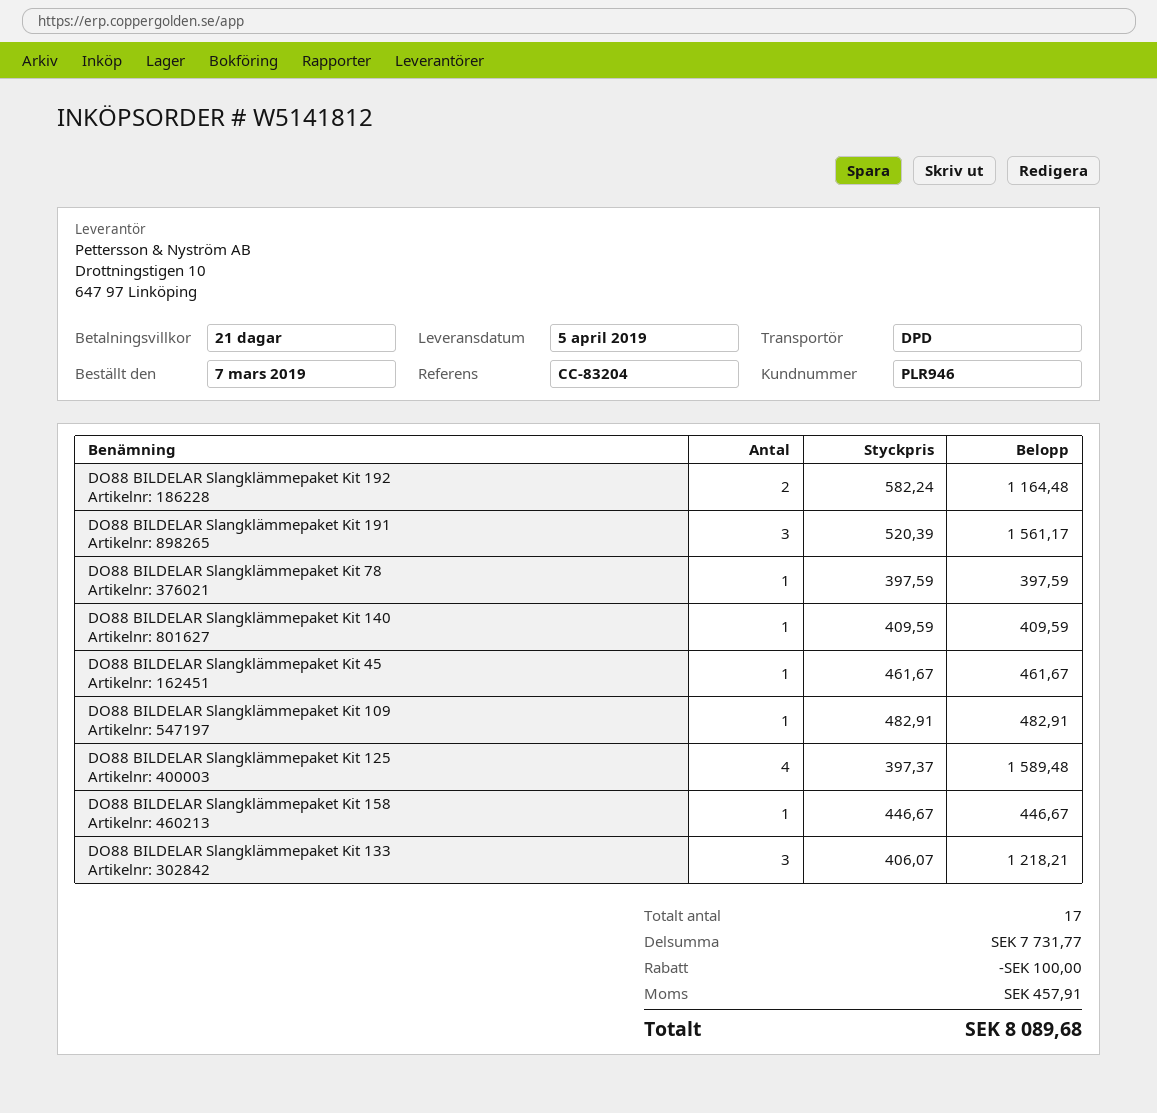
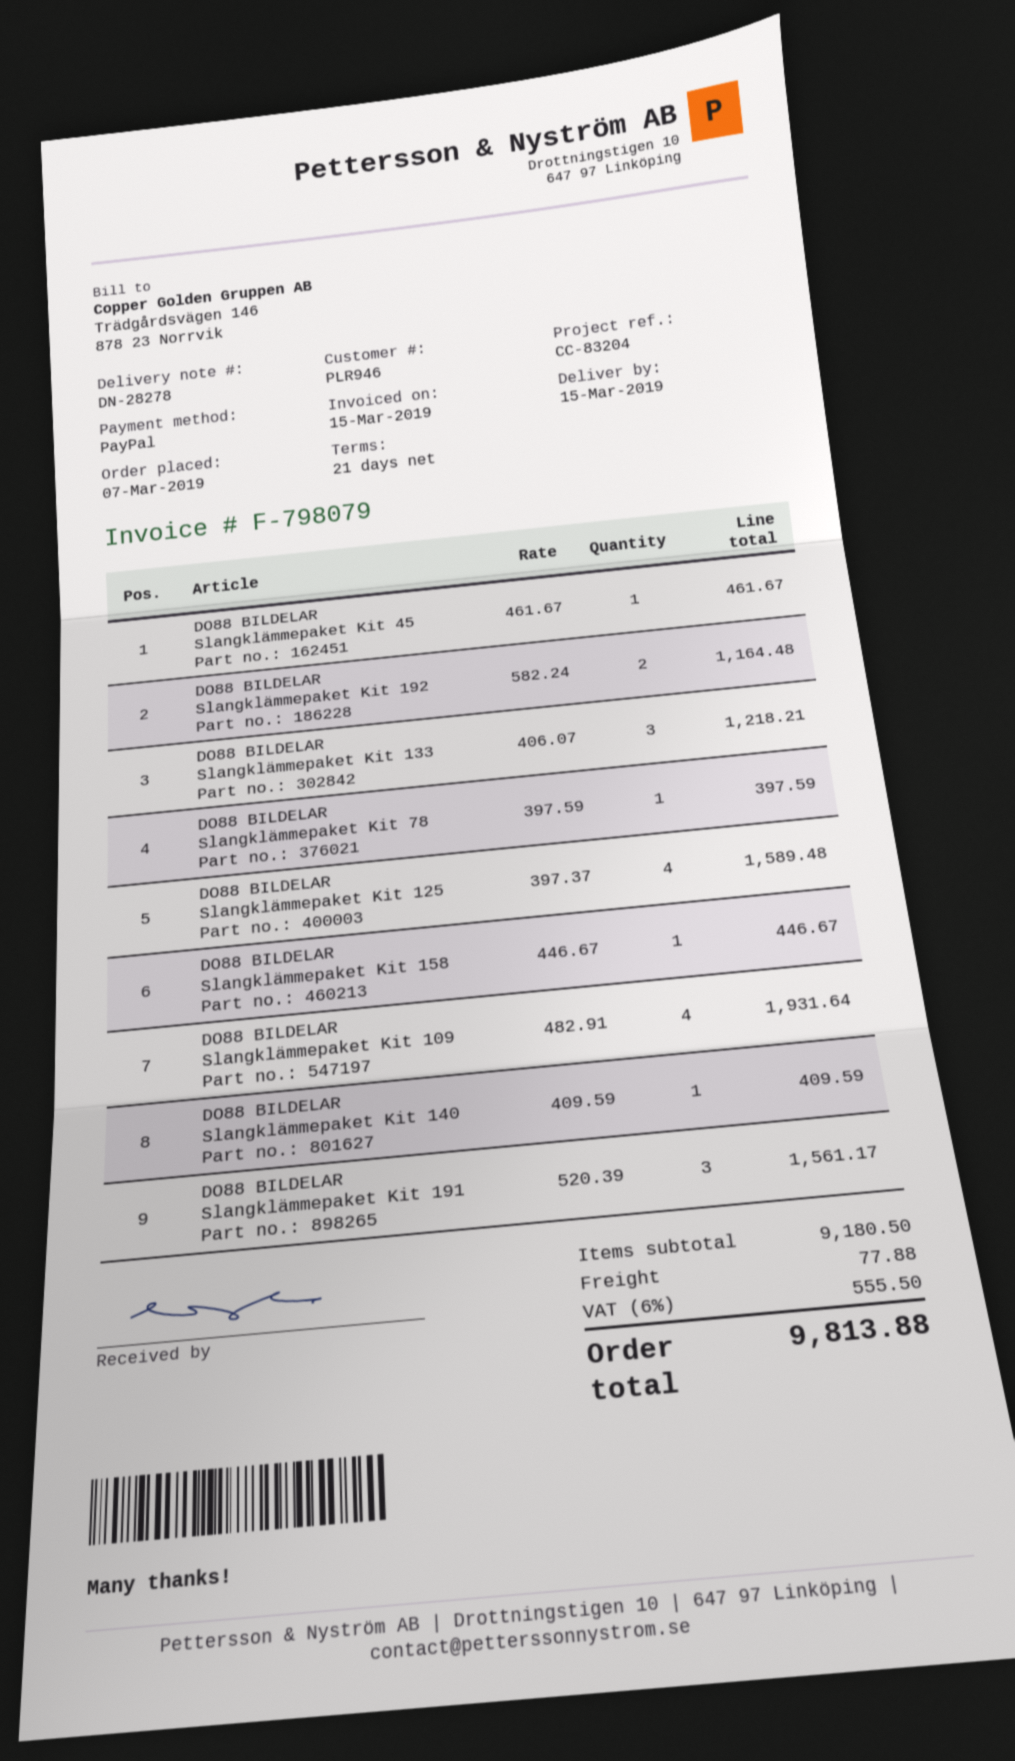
delivery date: 2019-04-05 -> 2019-03-15
DO88 BILDELAR Slangklämmepaket Kit 109: 1 x 482.91 = 482.91 -> 4 x 482.91 = 1931.64
subtotal: 7731.77 -> 9180.50
discount: 100.00 -> none
shipping: none -> 77.88
tax: 457.91 -> 555.50
total: 8089.68 -> 9813.88

